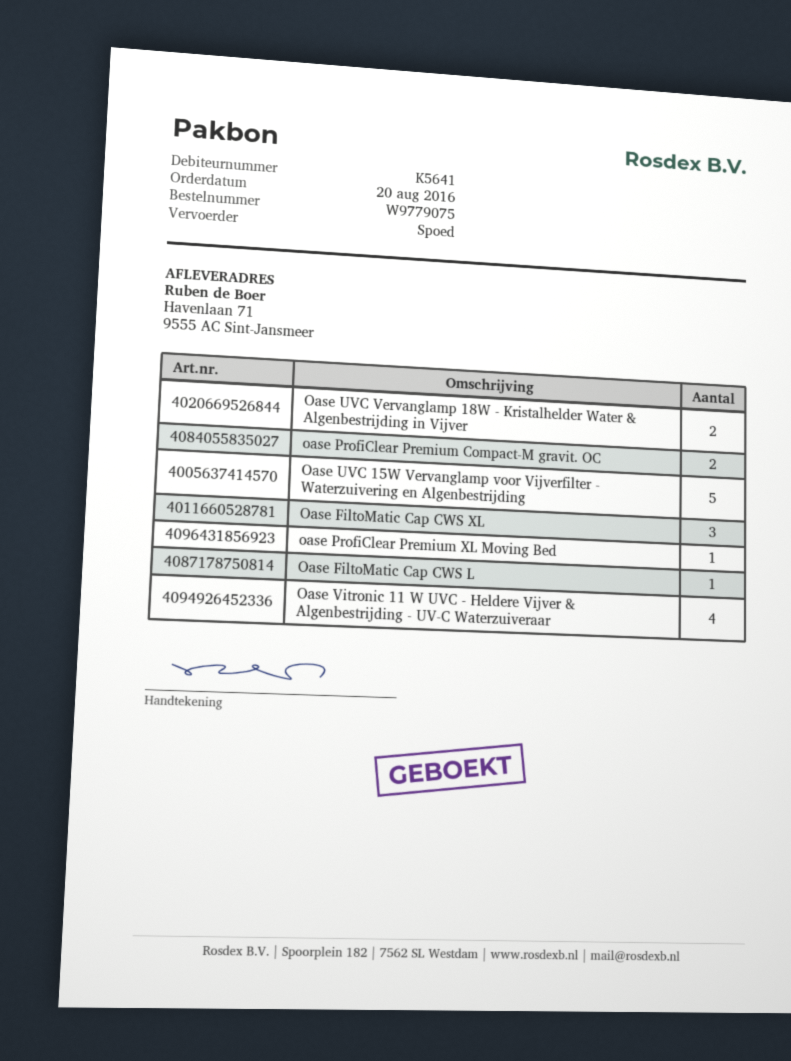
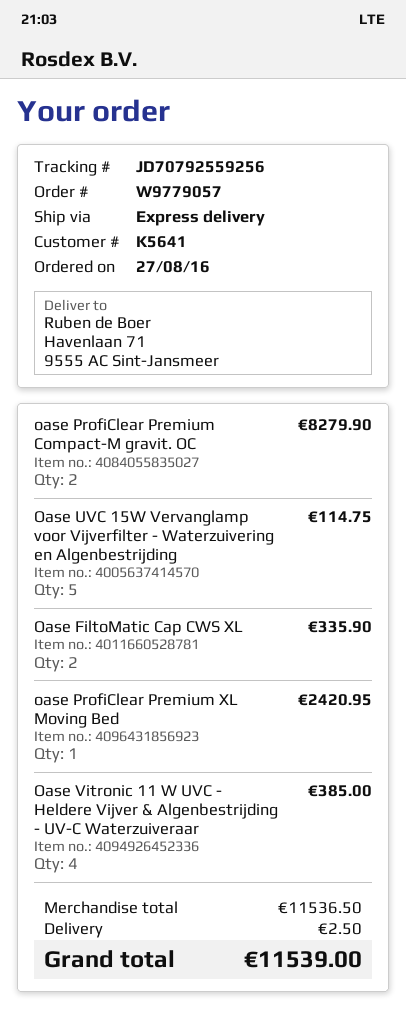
order number: W9779075 -> W9779057
order date: 2016-08-20 -> 2016-08-27
Oase UVC Vervanglamp 18W - Kristalhelder Water & Algenbestrijding in Vijver: 2 -> none
Oase FiltoMatic Cap CWS XL: 3 -> 2
Oase FiltoMatic Cap CWS L: 1 -> none

